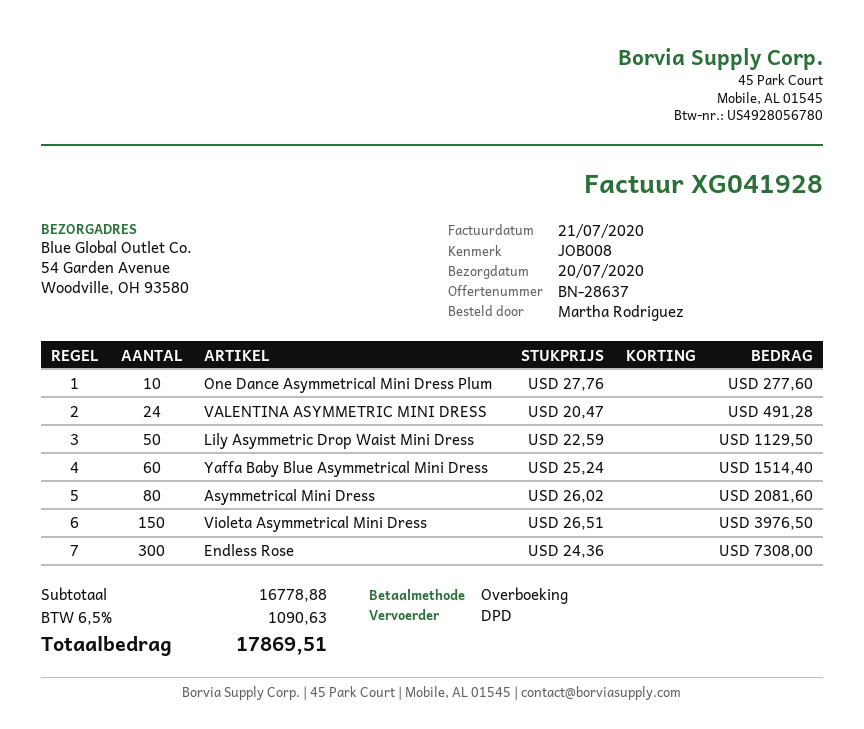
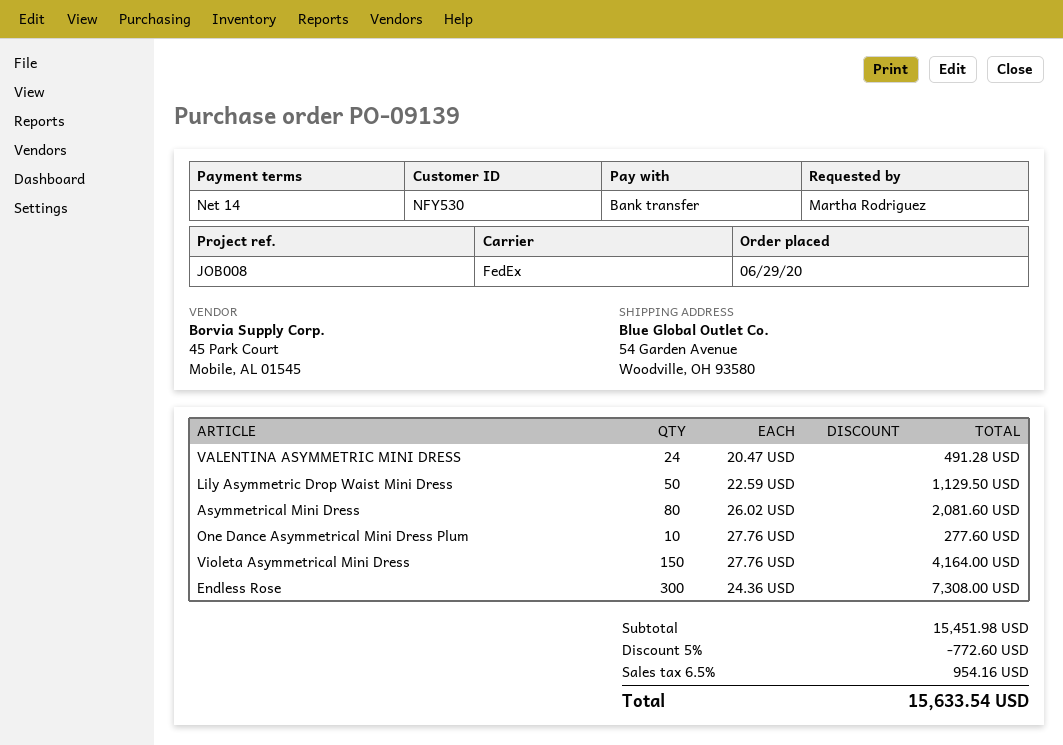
shipping method: DPD -> FedEx
Yaffa Baby Blue Asymmetrical Mini Dress: 60 x 25.24 = 1514.40 -> none
Violeta Asymmetrical Mini Dress: 150 x 26.51 = 3976.50 -> 150 x 27.76 = 4164.00
subtotal: 16778.88 -> 15451.98
discount: none -> 5% = 772.60
tax: 6.5% = 1090.63 -> 6.5% = 954.16
total: 17869.51 -> 15633.54

